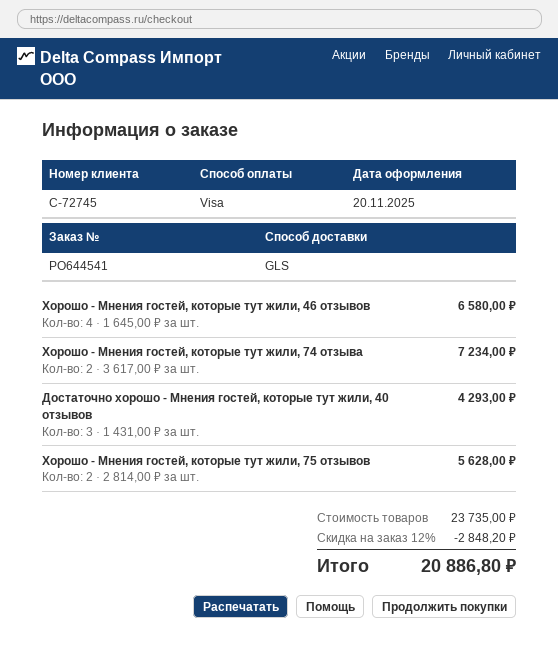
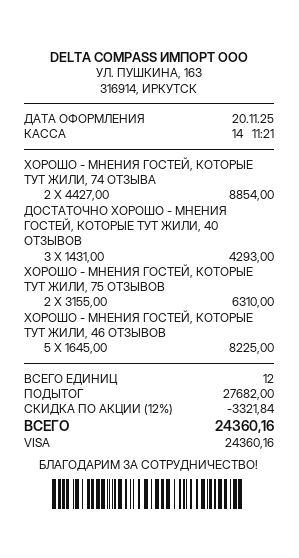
Хорошо - Мнения гостей, которые тут жили, 46 отзывов: 4 x 1645.00 = 6580.00 -> 5 x 1645.00 = 8225.00
Хорошо - Мнения гостей, которые тут жили, 74 отзыва: 2 x 3617.00 = 7234.00 -> 2 x 4427.00 = 8854.00
Хорошо - Мнения гостей, которые тут жили, 75 отзывов: 2 x 2814.00 = 5628.00 -> 2 x 3155.00 = 6310.00
subtotal: 23735.00 -> 27682.00
discount: 12% = 2848.20 -> 12% = 3321.84
total: 20886.80 -> 24360.16

